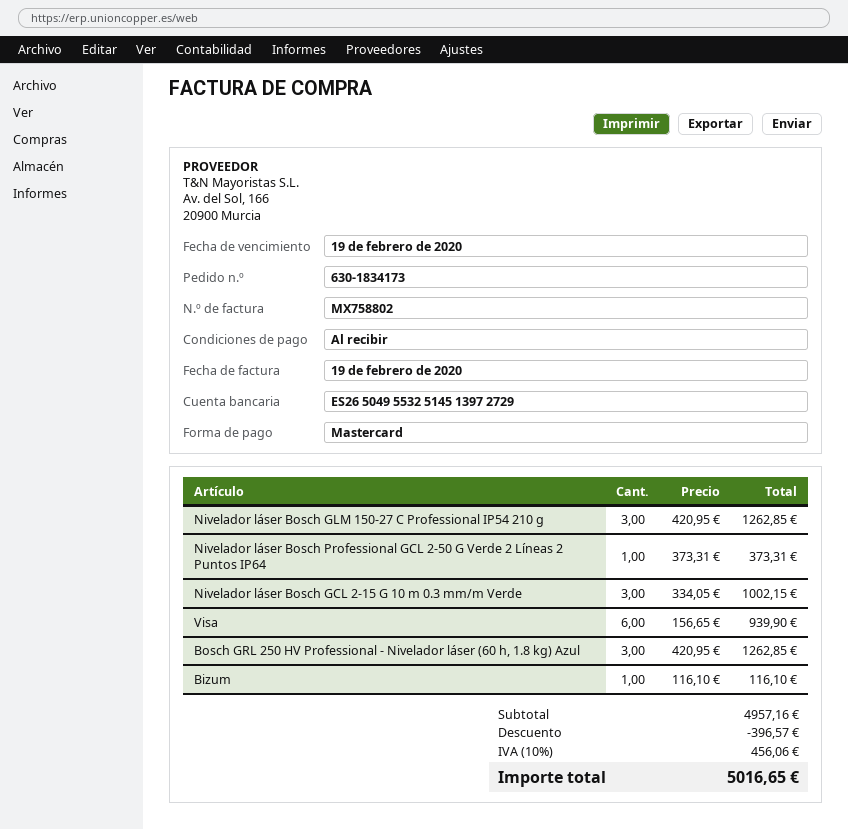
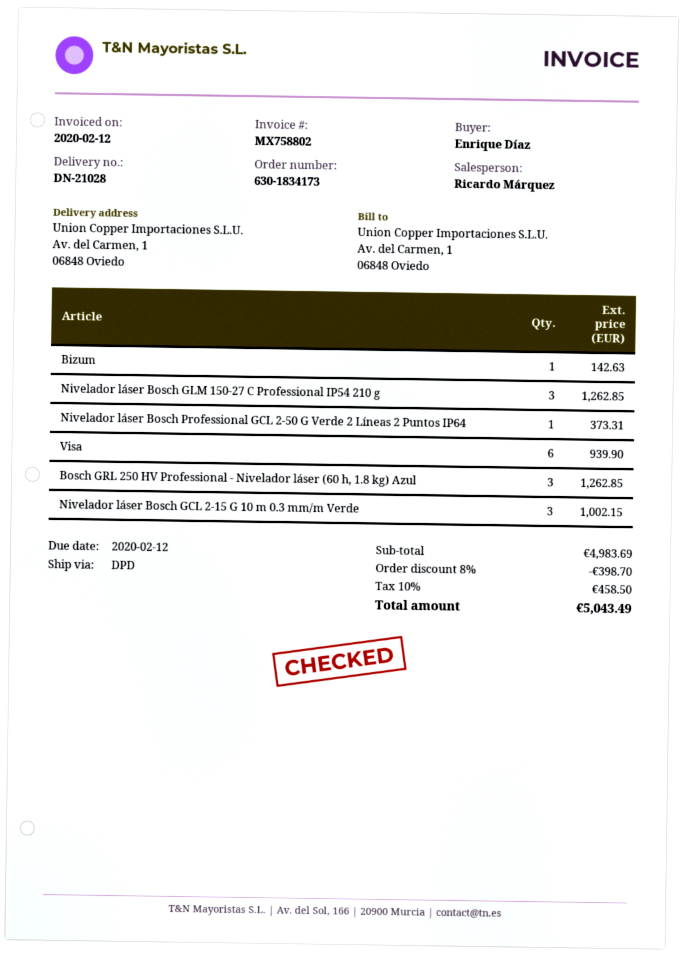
invoice date: 2020-02-19 -> 2020-02-12
due date: 2020-02-19 -> 2020-02-12
Bizum: 1 for 116.10 -> 1 for 142.63
subtotal: 4957.16 -> 4983.69
discount: 396.57 -> 398.70
tax: 10% = 456.06 -> 10% = 458.50
total: 5016.65 -> 5043.49

